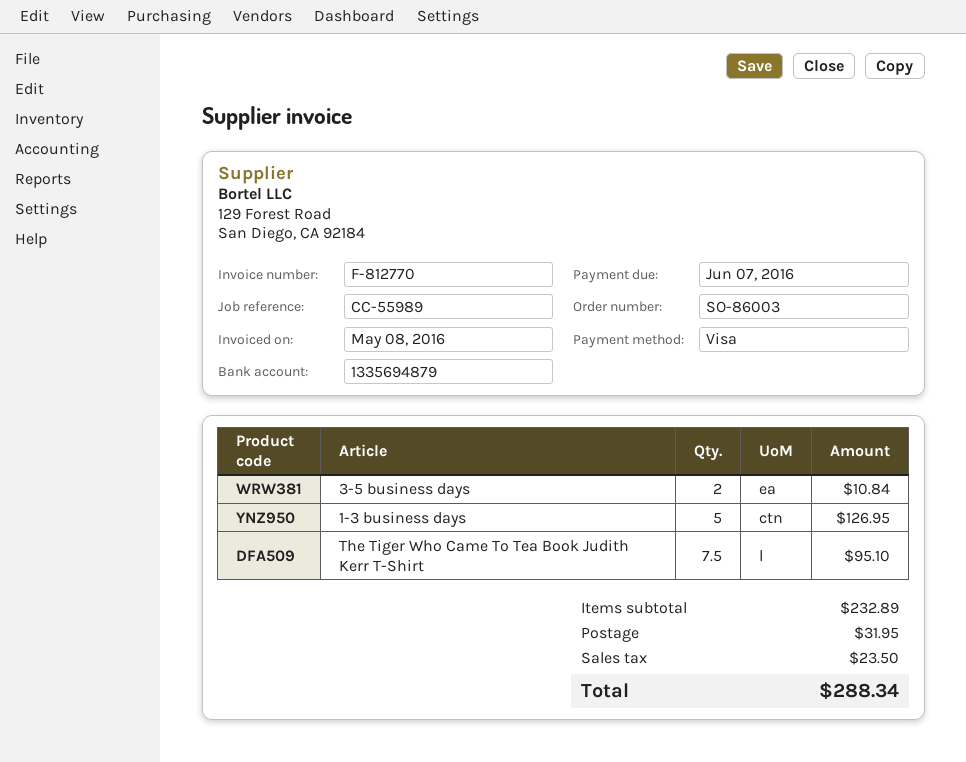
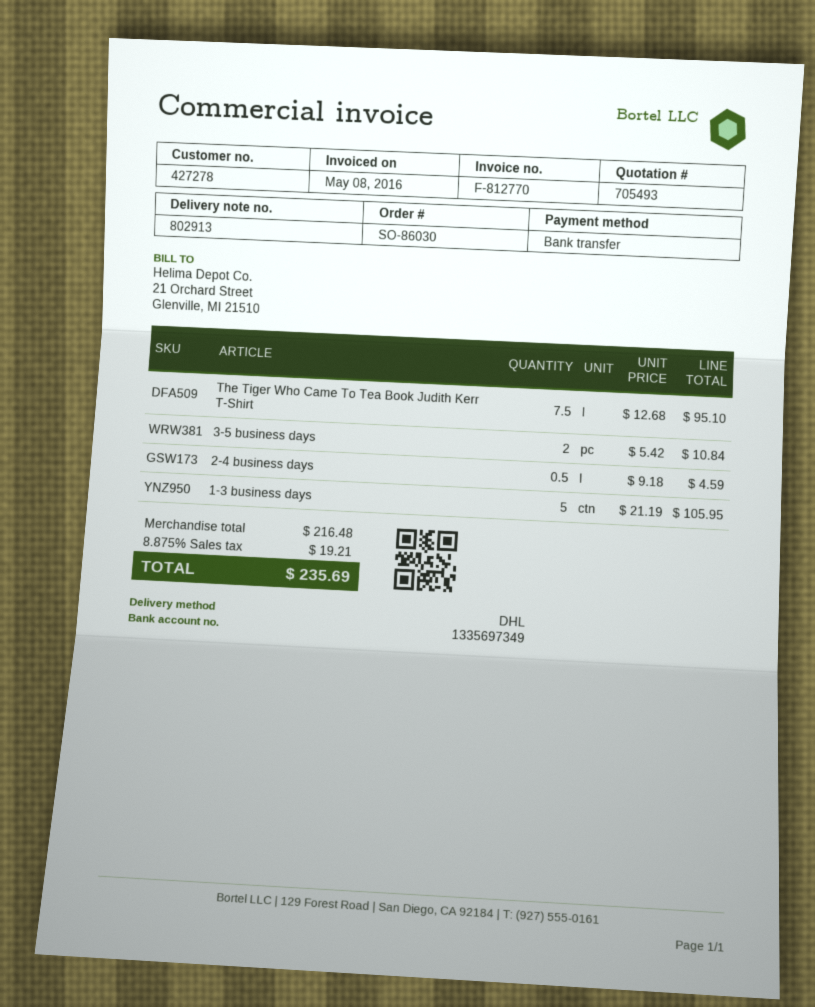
order number: SO-86003 -> SO-86030
payment method: Visa -> bank transfer
bank account: 1335694879 -> 1335697349
1-3 business days: 5 for 126.95 -> 5 for 105.95
2-4 business days: none -> 0.5 for 4.59
subtotal: 232.89 -> 216.48
shipping: 31.95 -> none
tax: 23.50 -> 19.21
total: 288.34 -> 235.69

